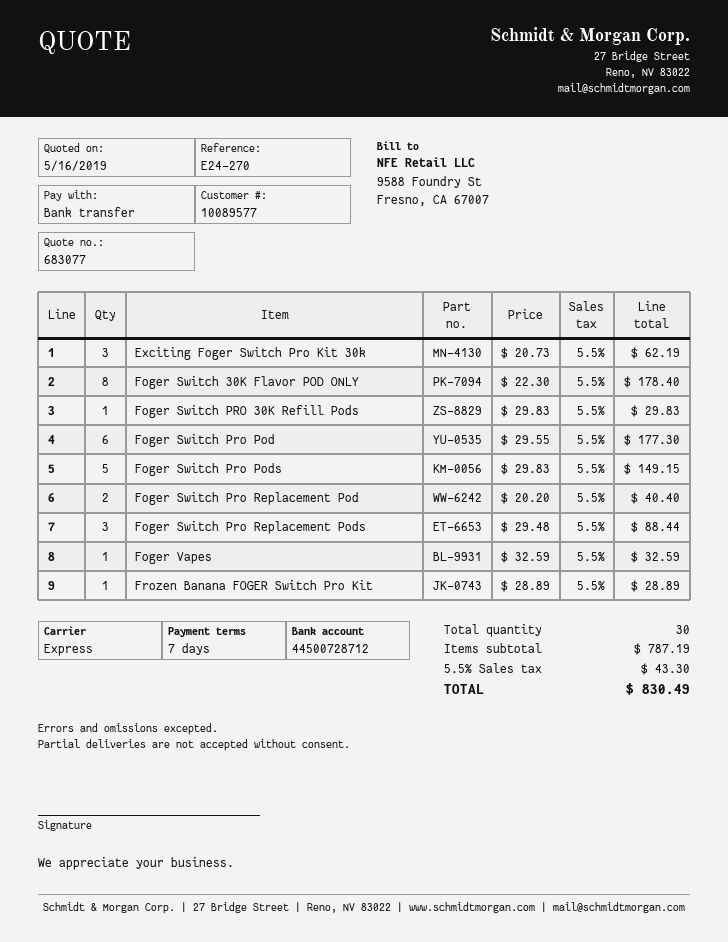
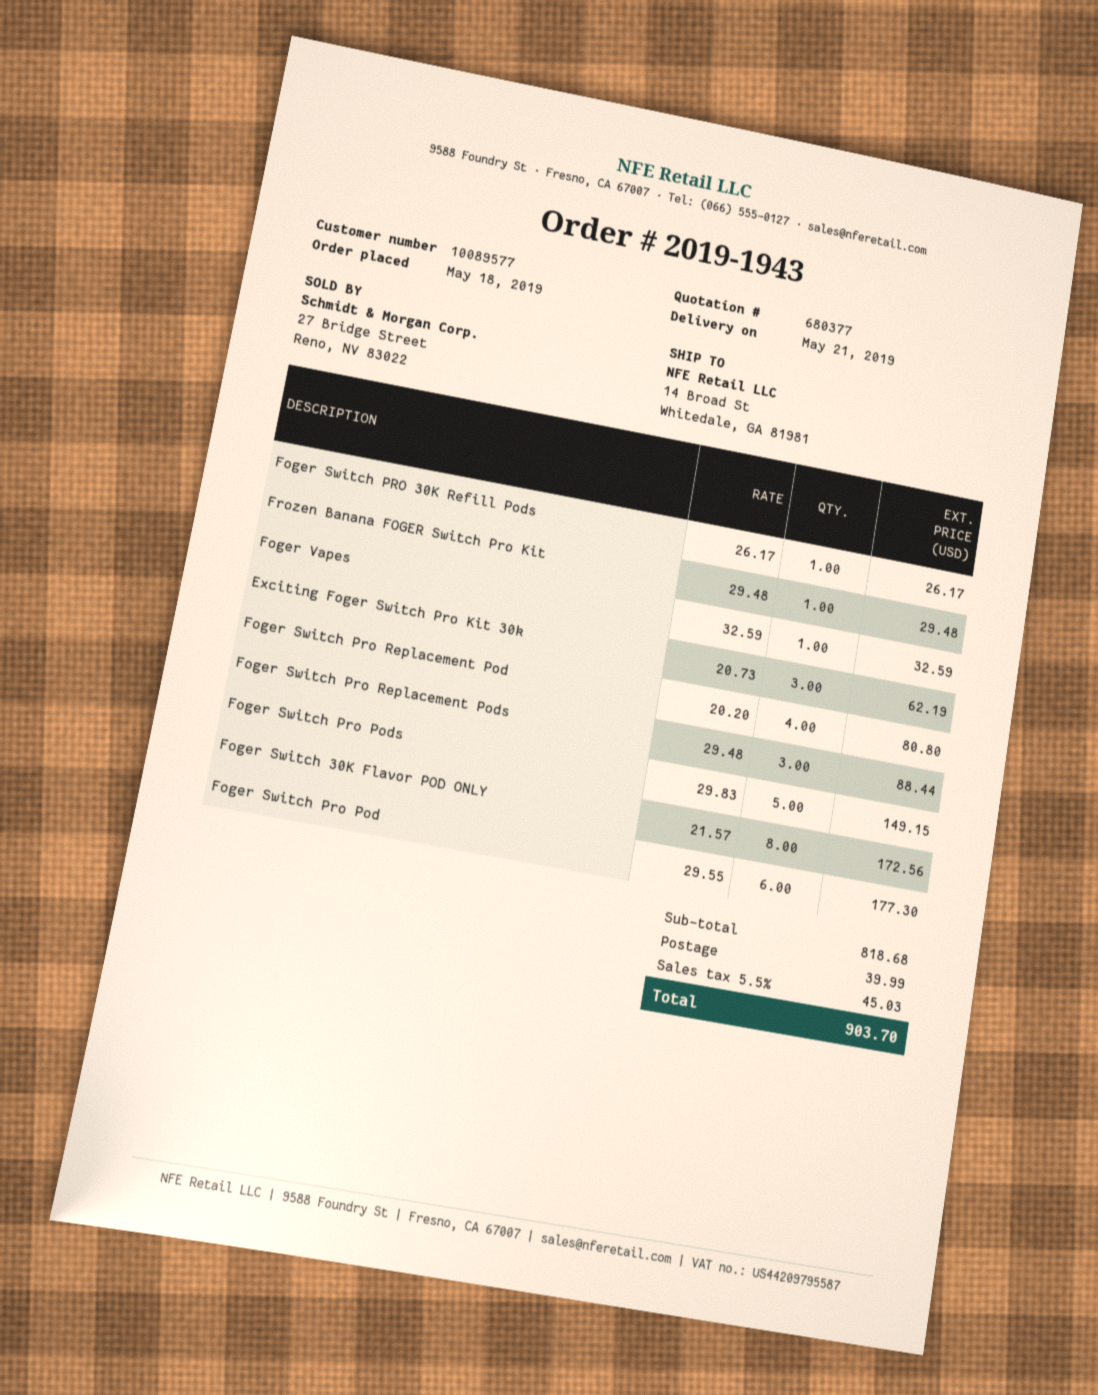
quote number: 683077 -> 680377
Foger Switch 30K Flavor POD ONLY: 8 x 22.30 = 178.40 -> 8 x 21.57 = 172.56
Foger Switch PRO 30K Refill Pods: 1 x 29.83 = 29.83 -> 1 x 26.17 = 26.17
Foger Switch Pro Replacement Pod: 2 x 20.20 = 40.40 -> 4 x 20.20 = 80.80
Frozen Banana FOGER Switch Pro Kit: 1 x 28.89 = 28.89 -> 1 x 29.48 = 29.48
subtotal: 787.19 -> 818.68
shipping: none -> 39.99
tax: 5.5% = 43.30 -> 5.5% = 45.03
total: 830.49 -> 903.70

